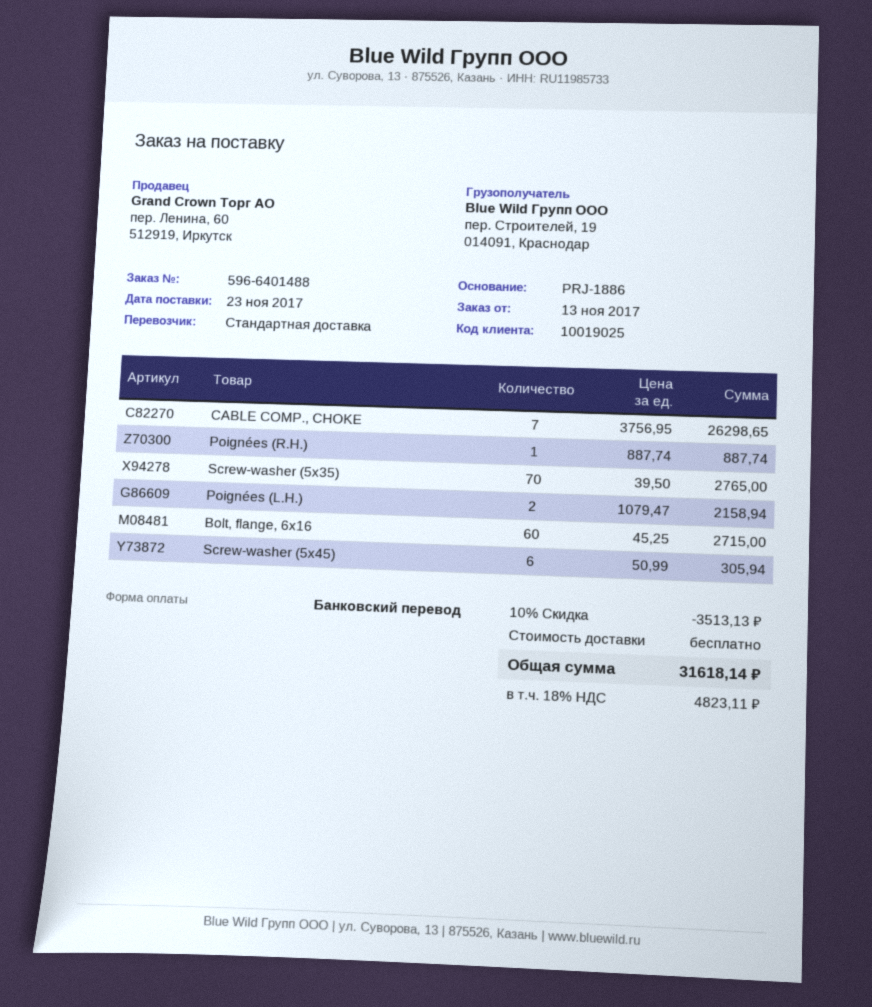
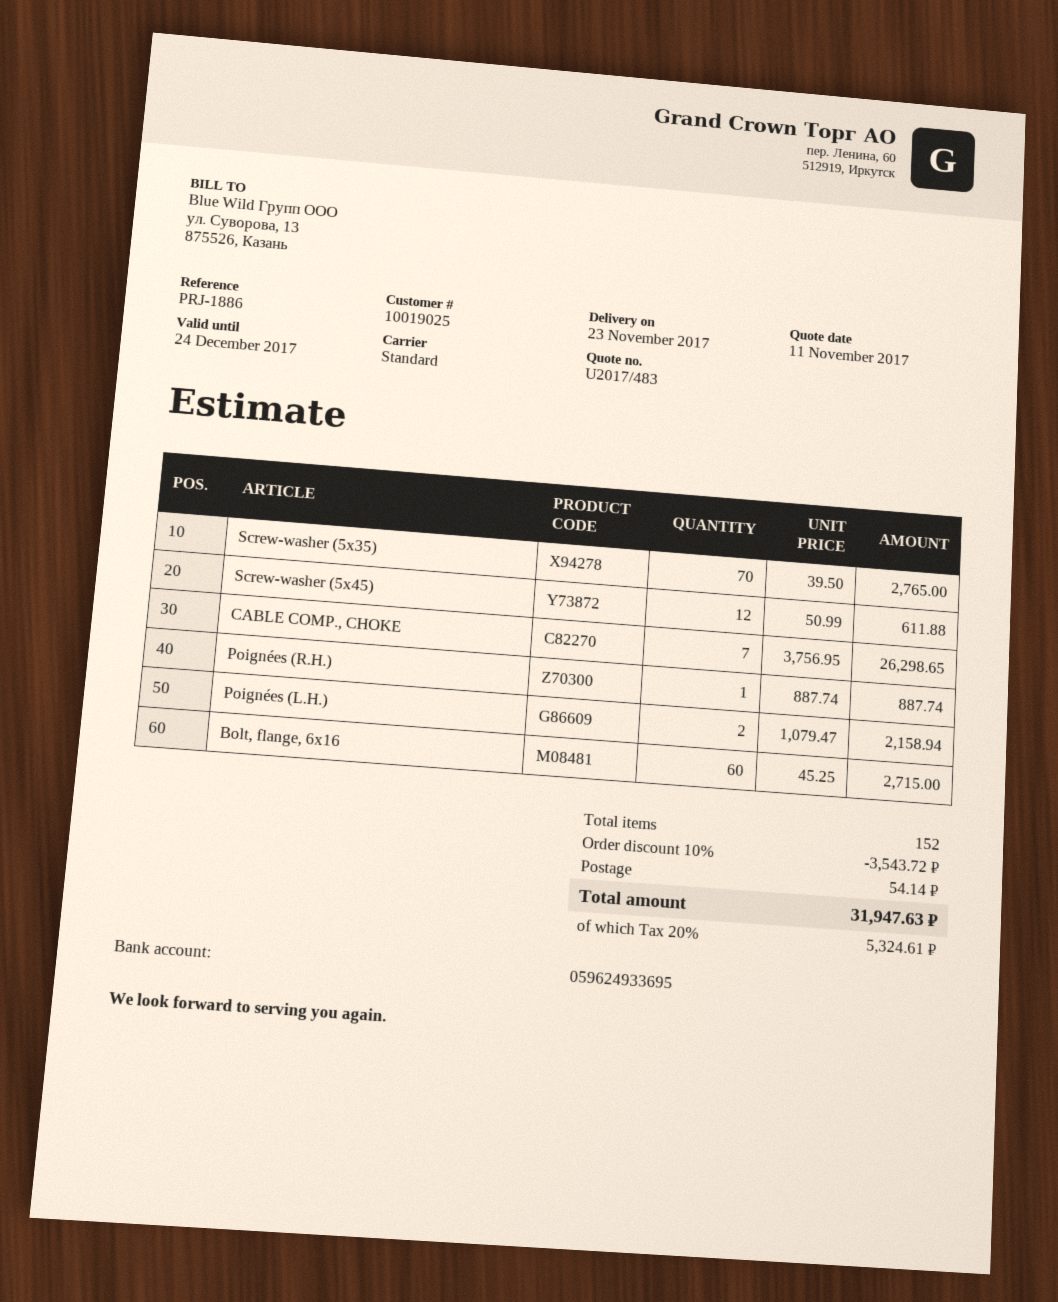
Screw-washer (5x45): 6 x 50.99 = 305.94 -> 12 x 50.99 = 611.88
discount: 10% = 3513.13 -> 10% = 3543.72
shipping: 0.00 -> 54.14
tax: 18% = 4823.11 -> 20% = 5324.61
total: 31618.14 -> 31947.63

